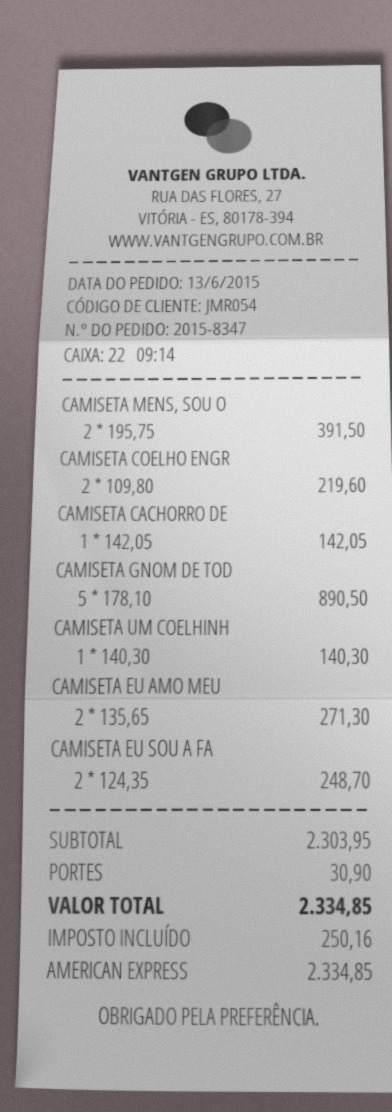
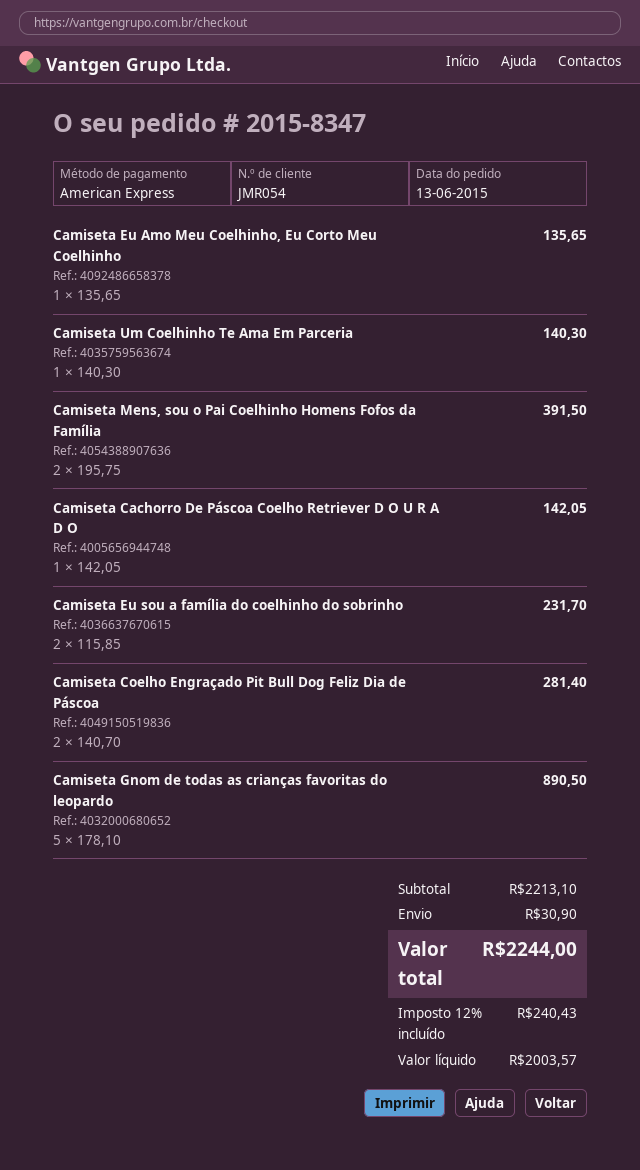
CAMISETA COELHO ENGR: 2 x 109.80 = 219.60 -> 2 x 140.70 = 281.40
CAMISETA EU AMO MEU: 2 x 135.65 = 271.30 -> 1 x 135.65 = 135.65
CAMISETA EU SOU A FA: 2 x 124.35 = 248.70 -> 2 x 115.85 = 231.70
subtotal: 2303.95 -> 2213.10
tax: 250.16 -> 240.43
total: 2334.85 -> 2244.00

